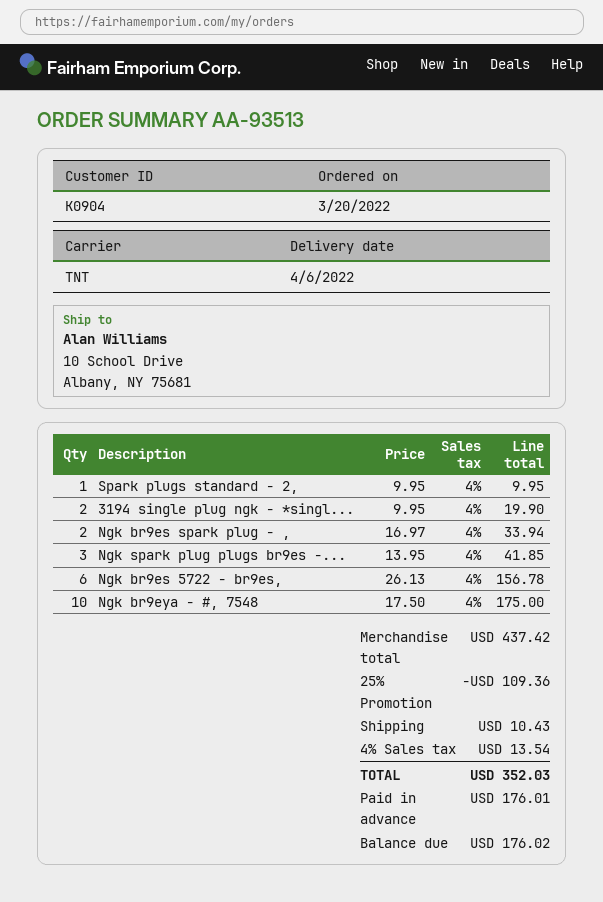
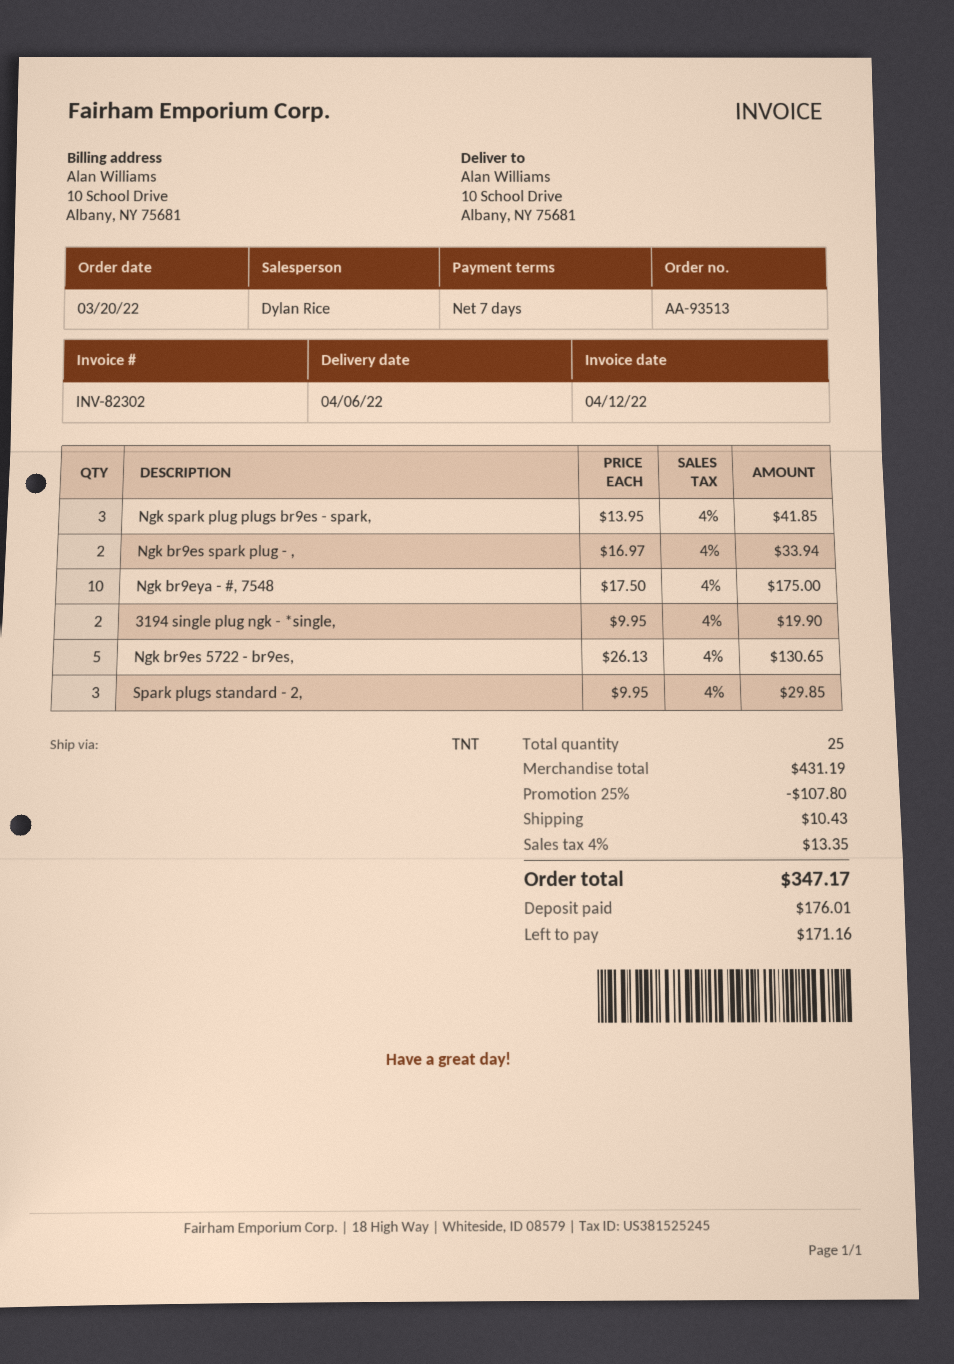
Spark plugs standard - 2,: 1 x 9.95 = 9.95 -> 3 x 9.95 = 29.85
Ngk br9es 5722 - br9es,: 6 x 26.13 = 156.78 -> 5 x 26.13 = 130.65
subtotal: 437.42 -> 431.19
discount: 25% = 109.36 -> 25% = 107.80
tax: 4% = 13.54 -> 4% = 13.35
total: 352.03 -> 347.17
balance: 176.02 -> 171.16

